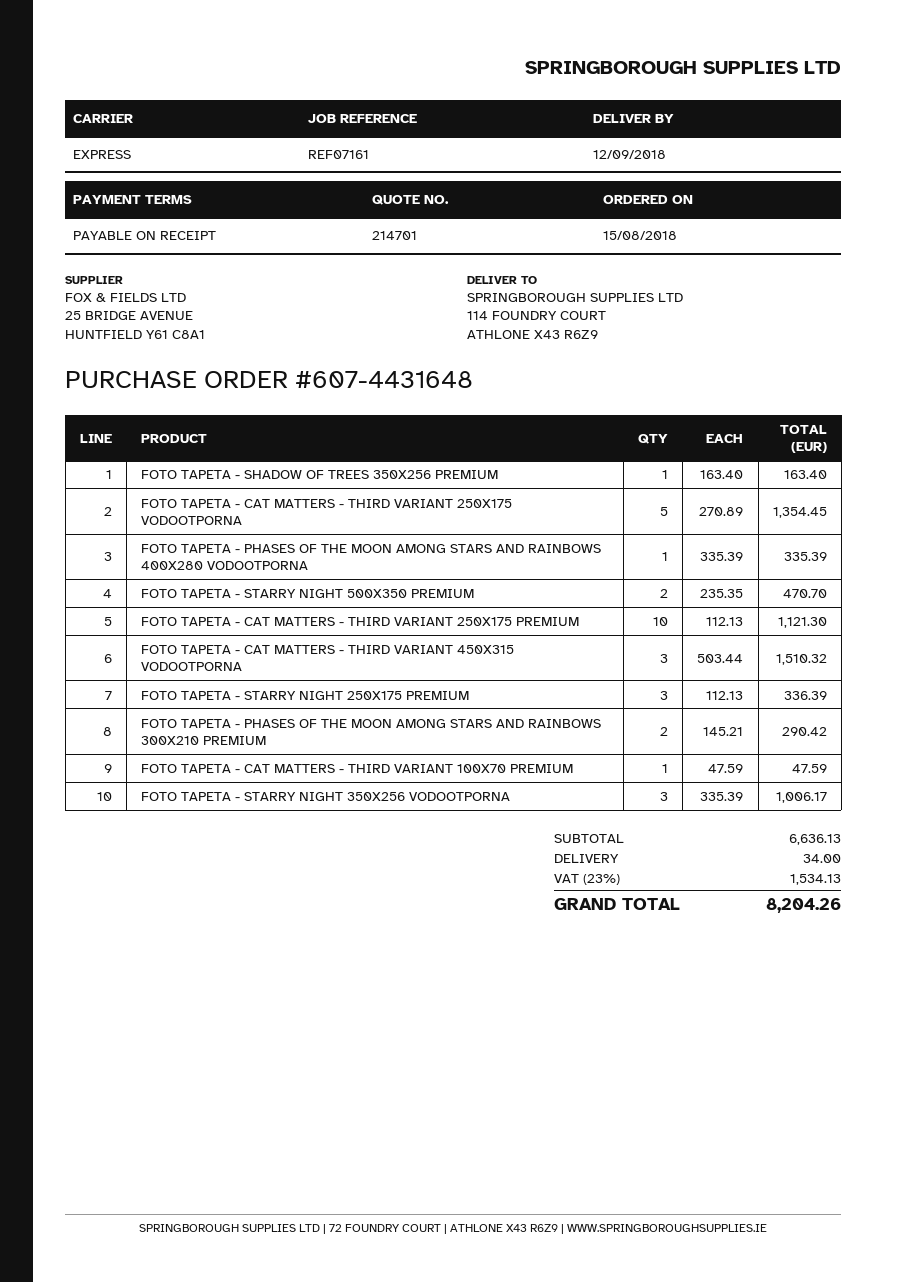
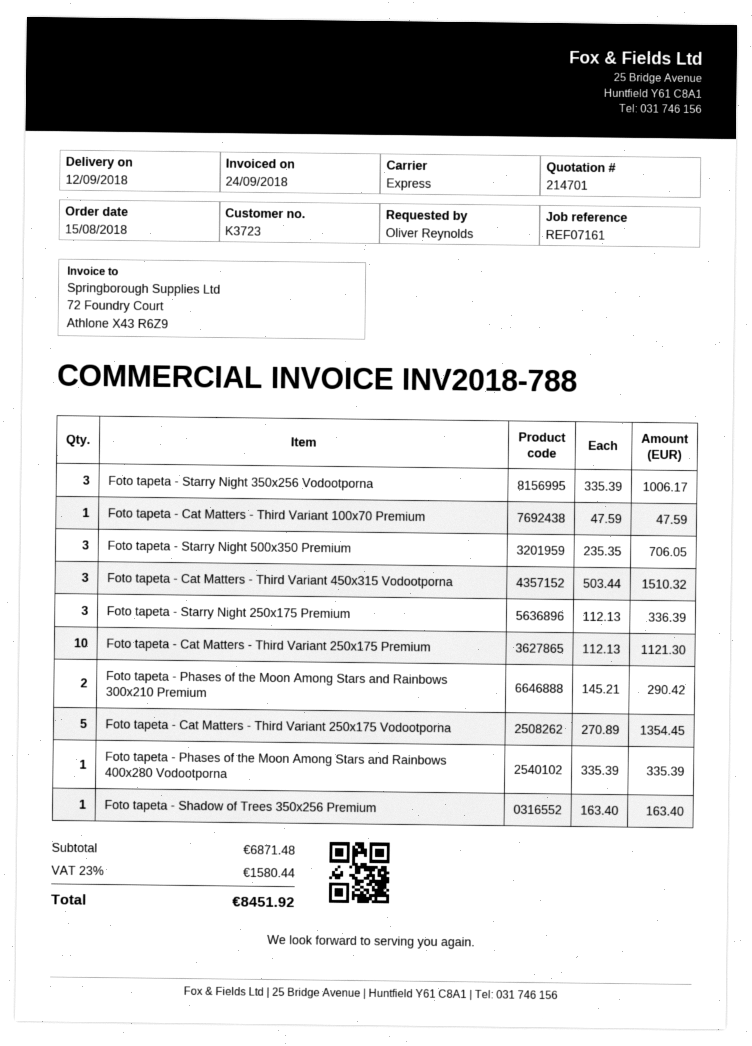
FOTO TAPETA - STARRY NIGHT 500X350 PREMIUM: 2 x 235.35 = 470.70 -> 3 x 235.35 = 706.05
subtotal: 6636.13 -> 6871.48
shipping: 34.00 -> none
tax: 23% = 1534.13 -> 23% = 1580.44
total: 8204.26 -> 8451.92

